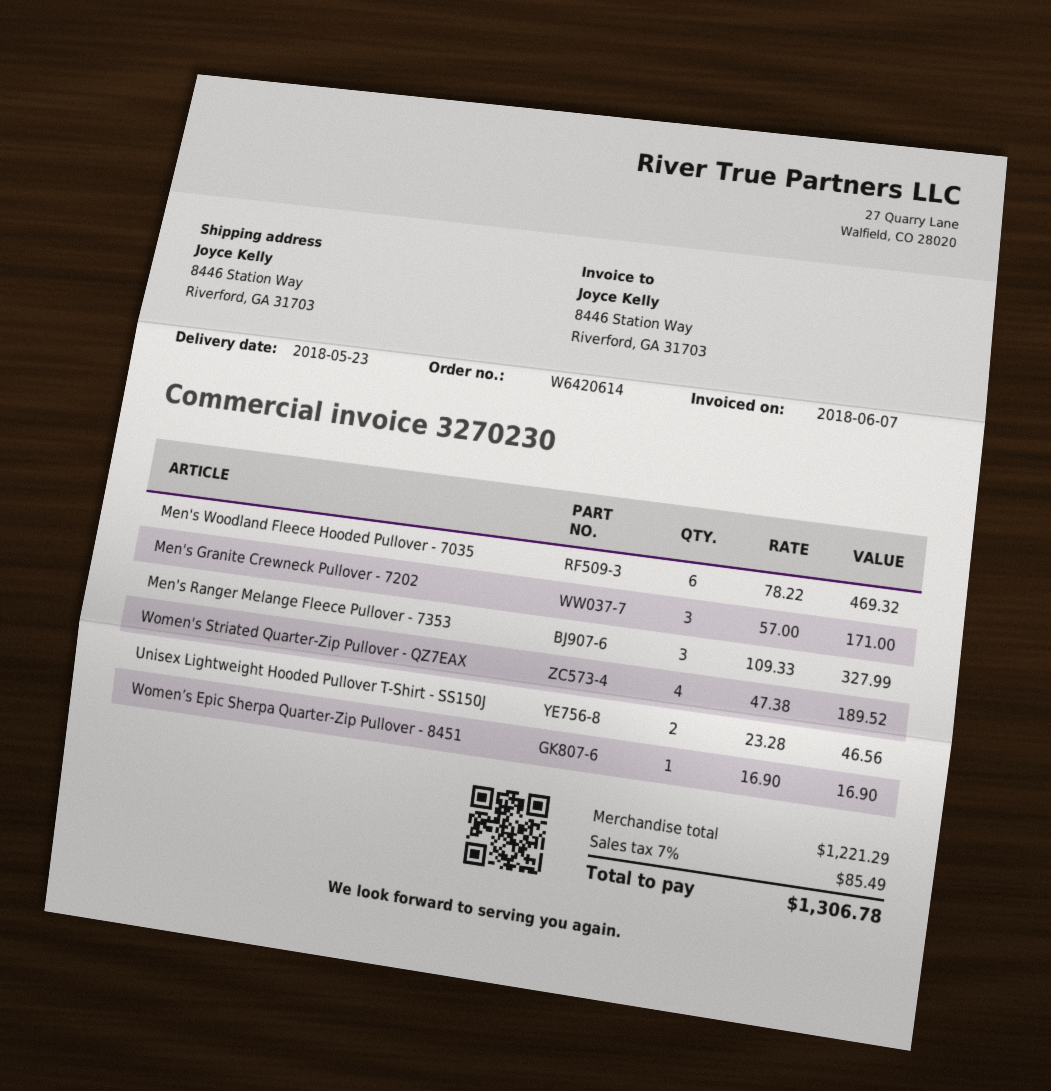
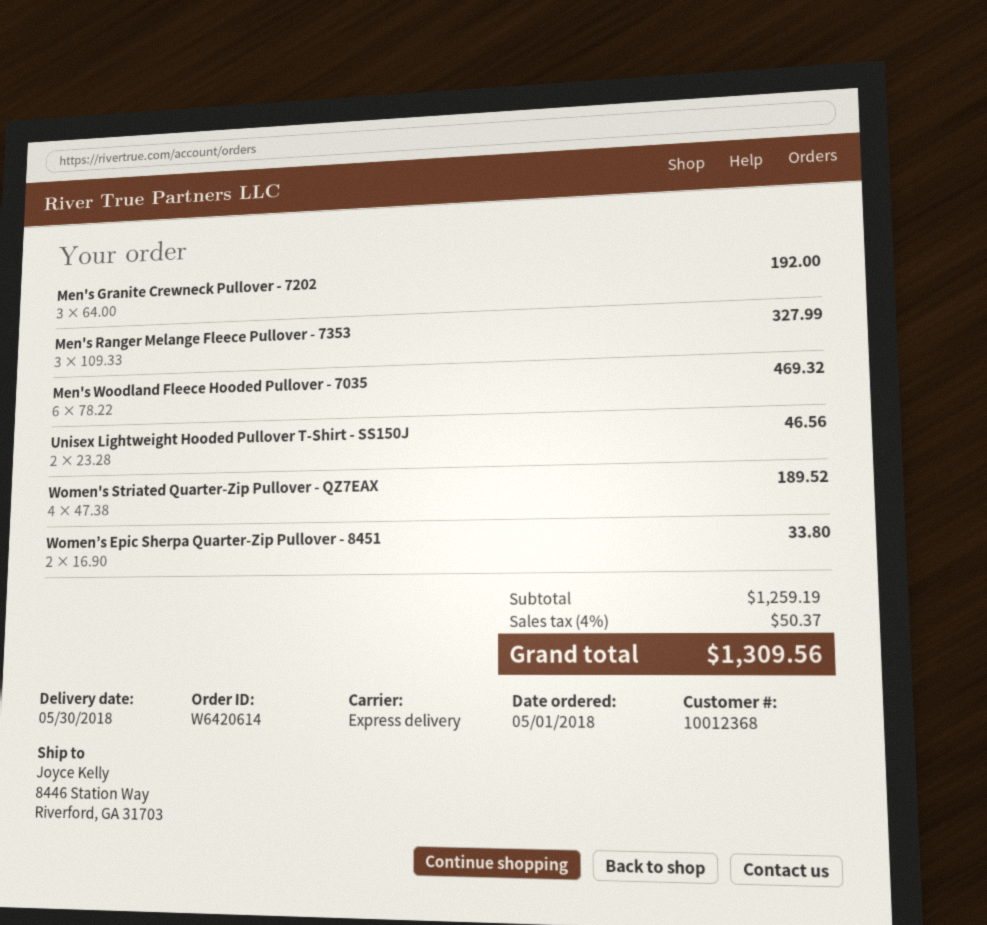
delivery date: 2018-05-23 -> 2018-05-30
Men's Granite Crewneck Pullover - 7202: 3 x 57.00 = 171.00 -> 3 x 64.00 = 192.00
Women’s Epic Sherpa Quarter-Zip Pullover - 8451: 1 x 16.90 = 16.90 -> 2 x 16.90 = 33.80
subtotal: 1221.29 -> 1259.19
tax: 7% = 85.49 -> 4% = 50.37
total: 1306.78 -> 1309.56

